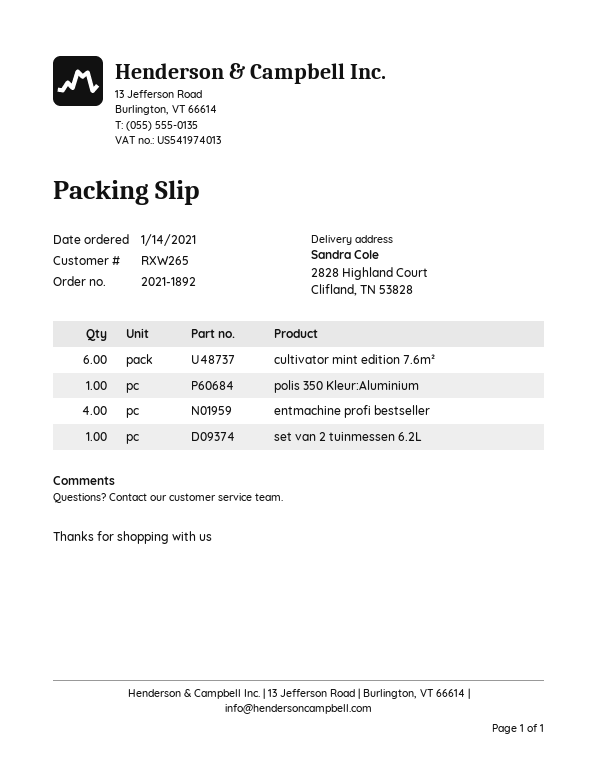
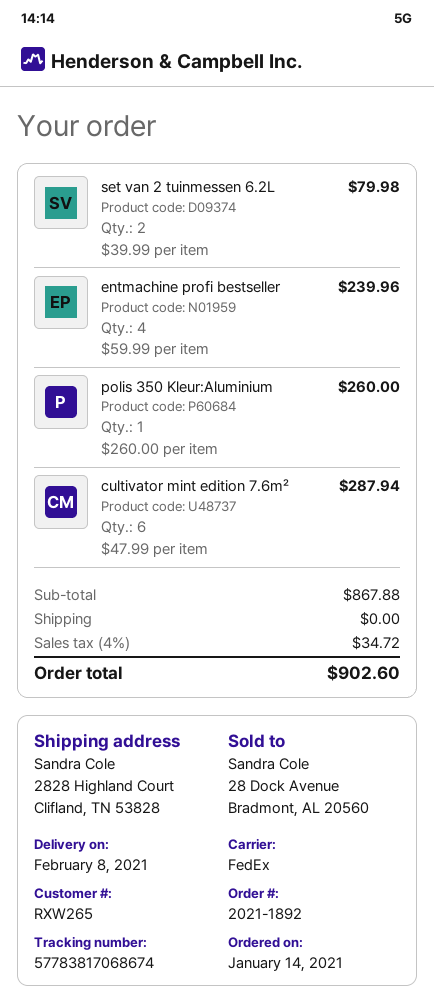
set van 2 tuinmessen 6.2L: 1 -> 2

